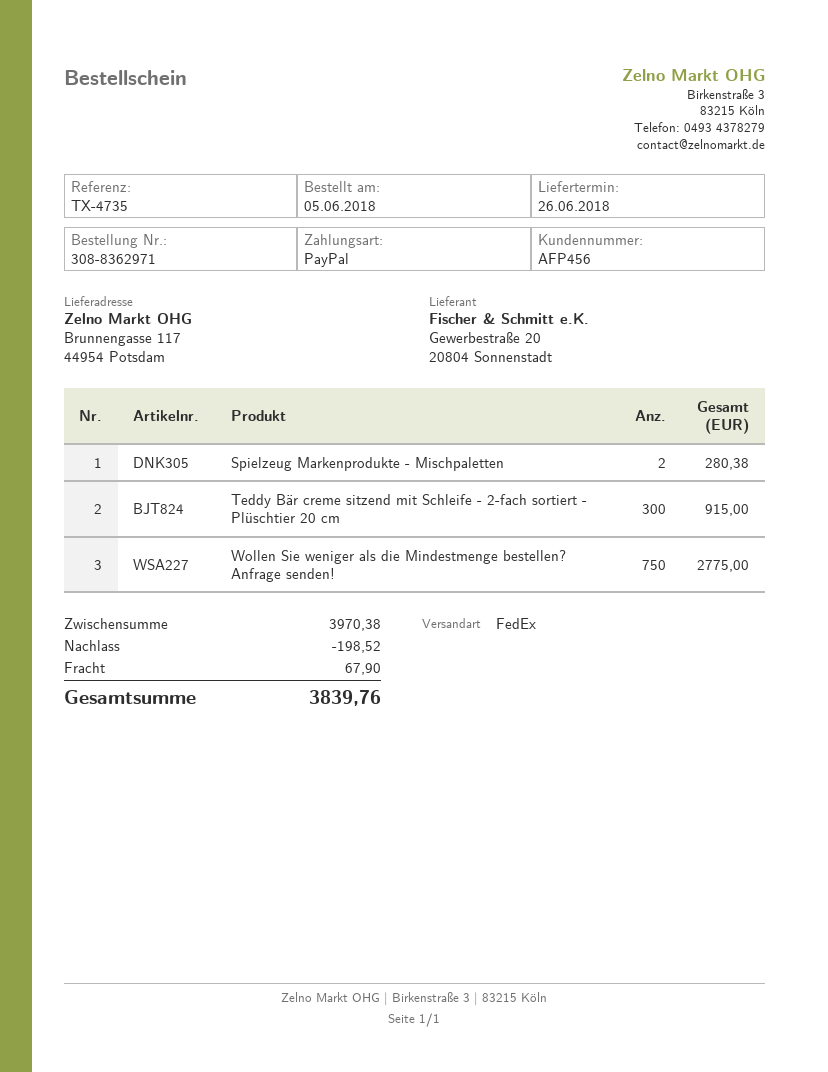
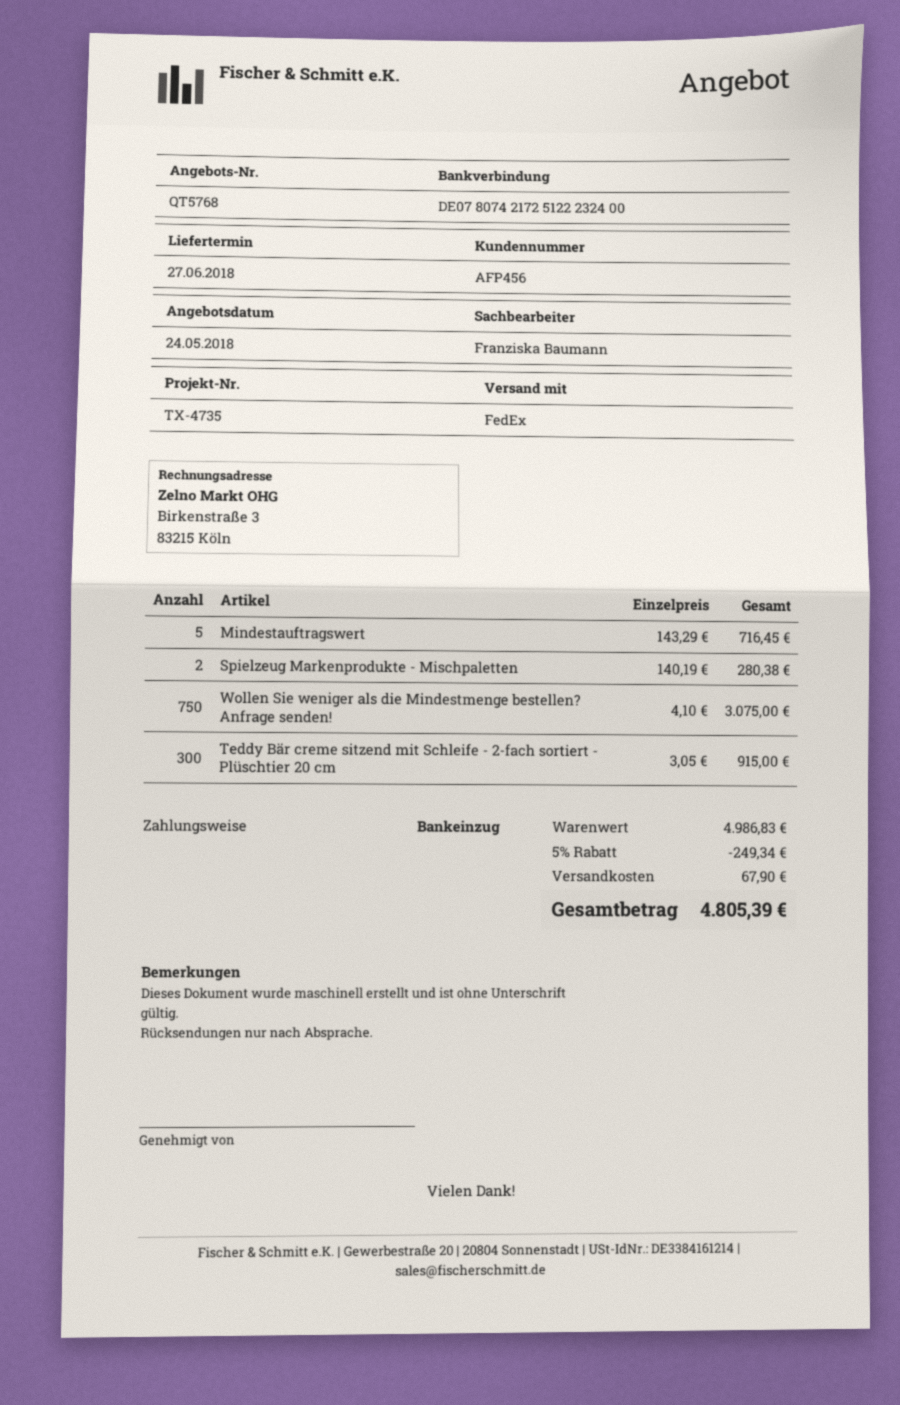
delivery date: 2018-06-26 -> 2018-06-27
payment method: PayPal -> direct debit
Wollen Sie weniger als die Mindestmenge bestellen? Anfrage senden!: 750 for 2775.00 -> 750 for 3075.00
Mindestauftragswert: none -> 5 for 716.45
subtotal: 3970.38 -> 4986.83
discount: 198.52 -> 249.34
total: 3839.76 -> 4805.39

